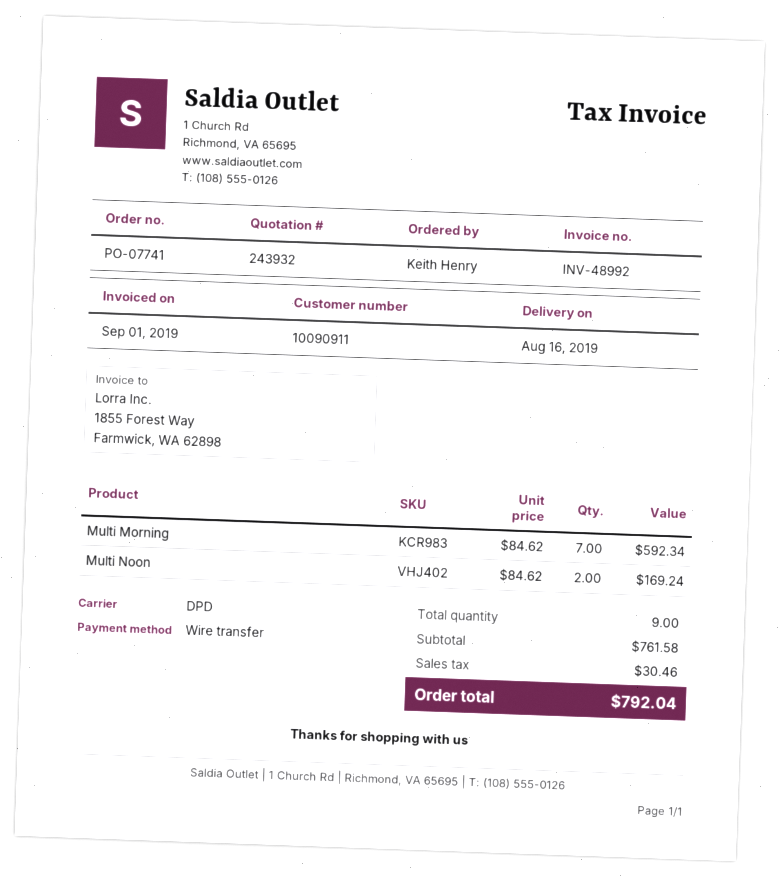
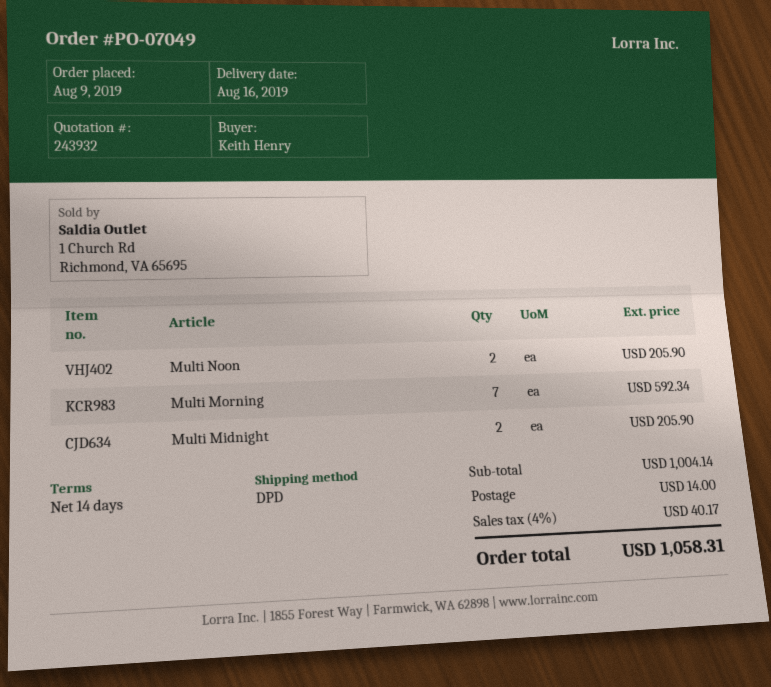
order number: PO-07741 -> PO-07049
Multi Noon: 2 for 169.24 -> 2 for 205.90
Multi Midnight: none -> 2 for 205.90
subtotal: 761.58 -> 1004.14
shipping: none -> 14.00
tax: 30.46 -> 40.17
total: 792.04 -> 1058.31

